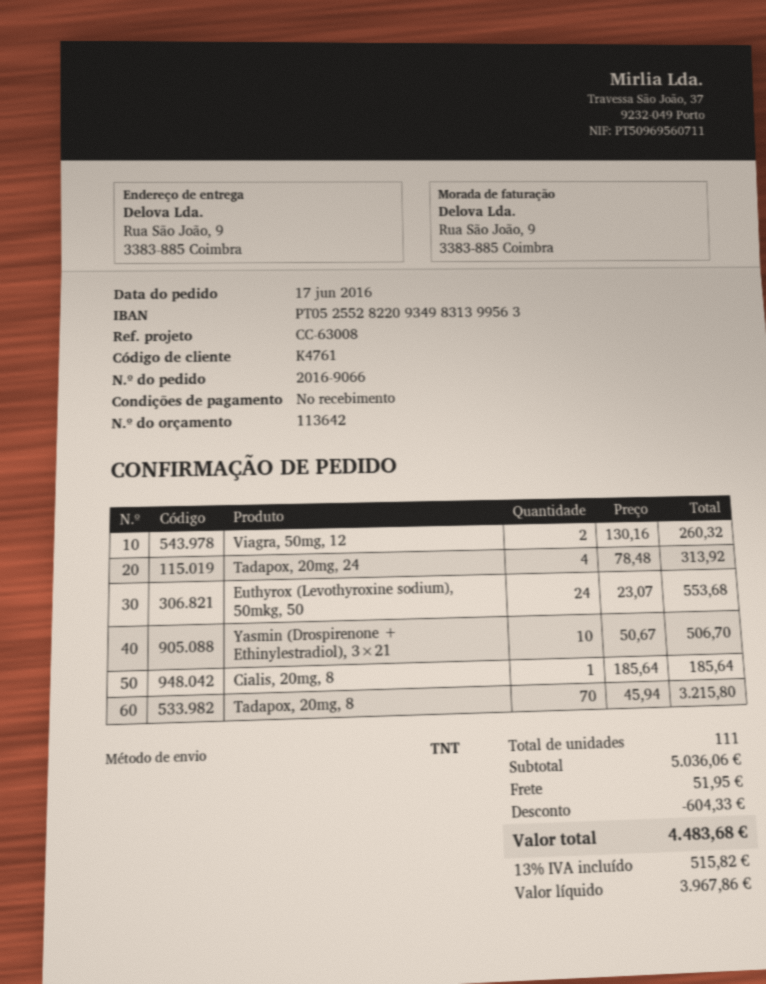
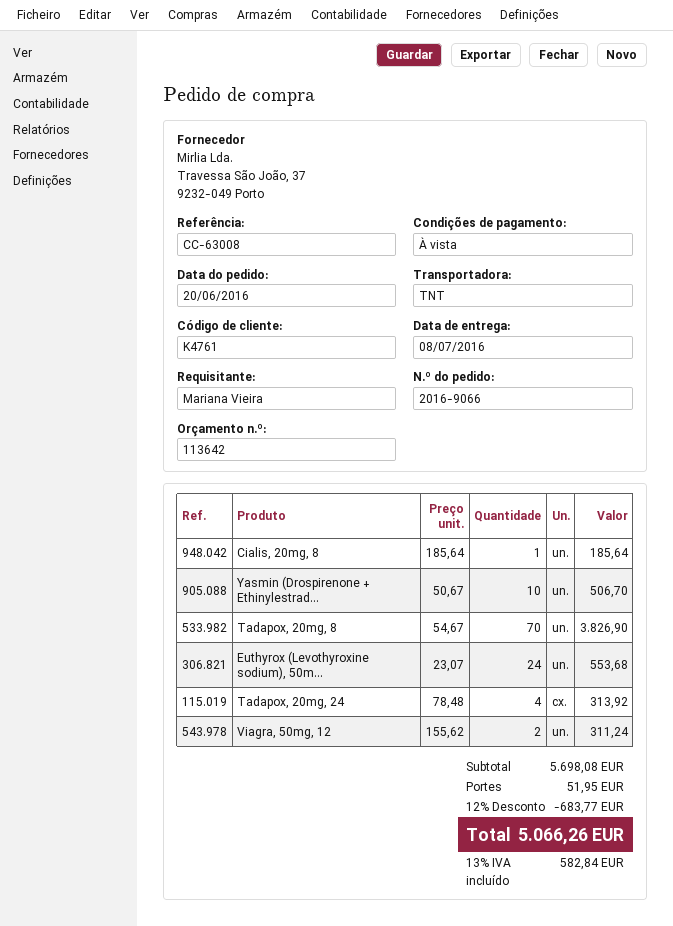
order date: 2016-06-17 -> 2016-06-20
Viagra, 50mg, 12: 2 x 130.16 = 260.32 -> 2 x 155.62 = 311.24
Tadapox, 20mg, 8: 70 x 45.94 = 3215.80 -> 70 x 54.67 = 3826.90
subtotal: 5036.06 -> 5698.08
discount: 604.33 -> 683.77
tax: 13% = 515.82 -> 13% = 582.84
total: 4483.68 -> 5066.26

